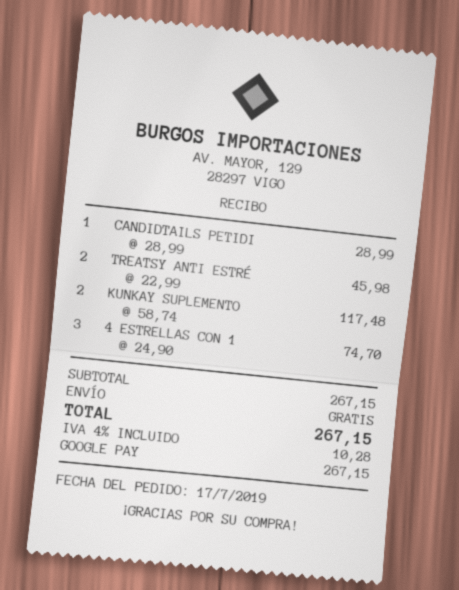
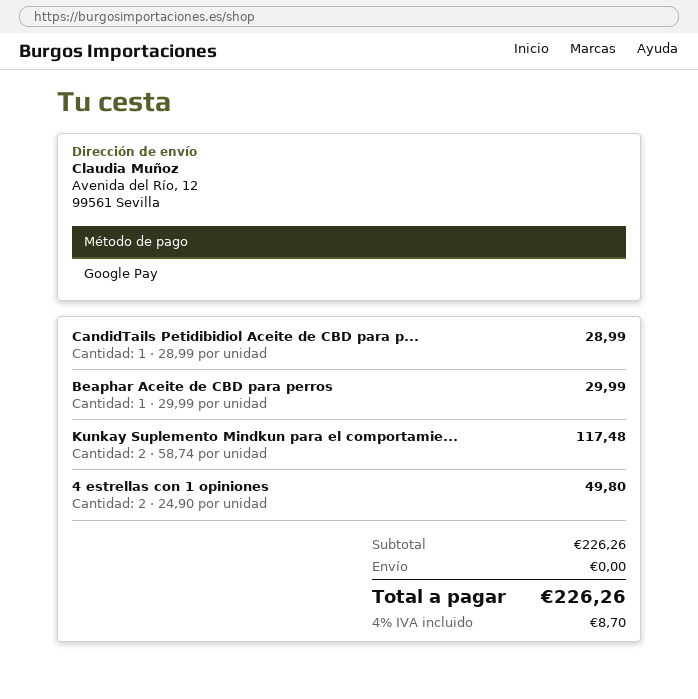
TREATSY ANTI ESTRÉ: 2 x 22.99 = 45.98 -> none
4 ESTRELLAS CON 1: 3 x 24.90 = 74.70 -> 2 x 24.90 = 49.80
Beaphar Aceite de CBD para perros: none -> 1 x 29.99 = 29.99
subtotal: 267.15 -> 226.26
tax: 4% = 10.28 -> 4% = 8.70
total: 267.15 -> 226.26

